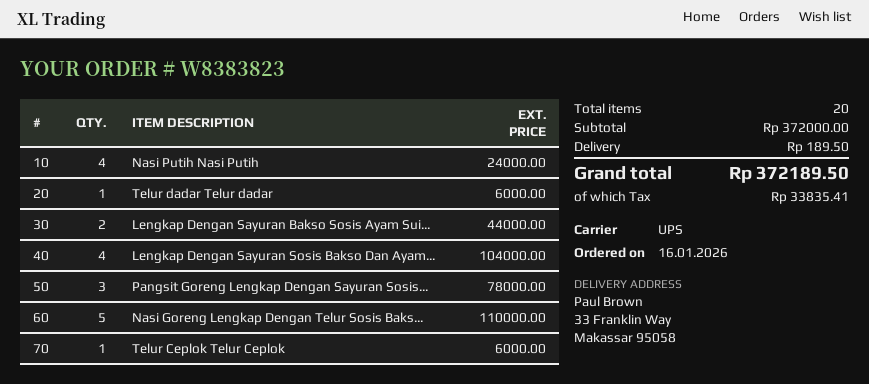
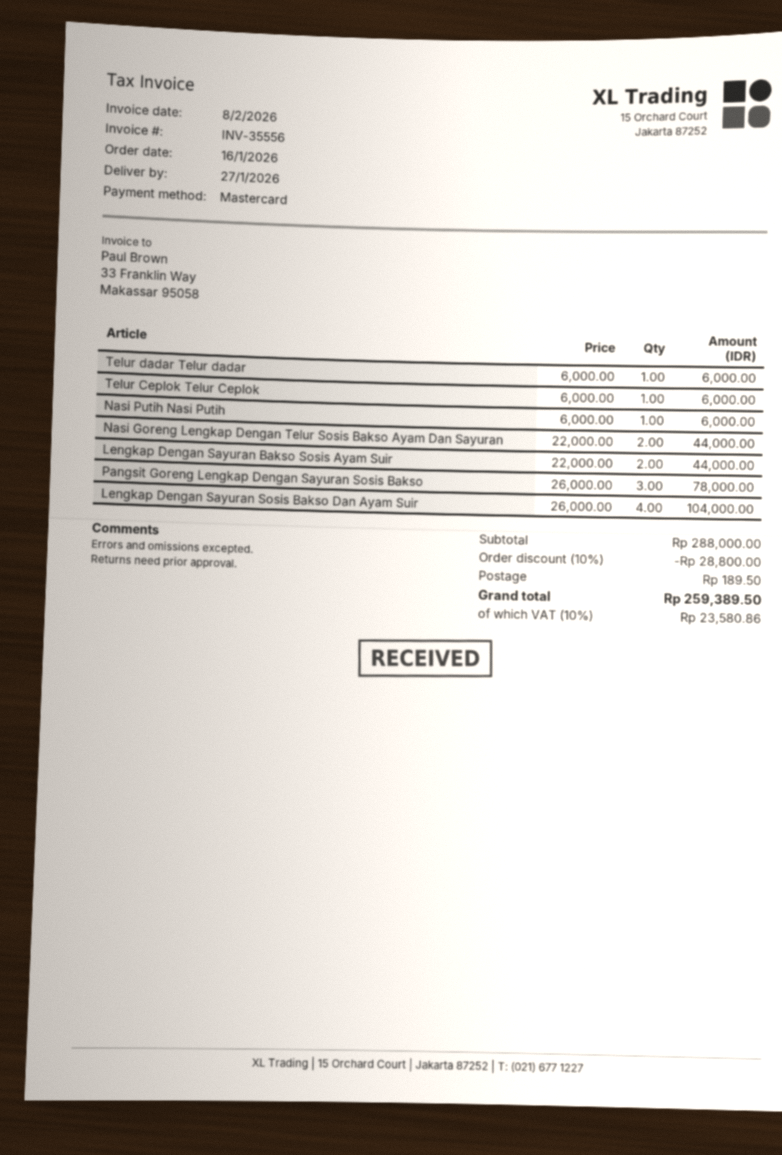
Nasi Putih Nasi Putih: 4 for 24000.00 -> 1 for 6000.00
Nasi Goreng Lengkap Dengan Telur Sosis Baks...: 5 for 110000.00 -> 2 for 44000.00
subtotal: 372000.00 -> 288000.00
discount: none -> 10% = 28800.00
tax: 33835.41 -> 23580.86
total: 372189.50 -> 259389.50

